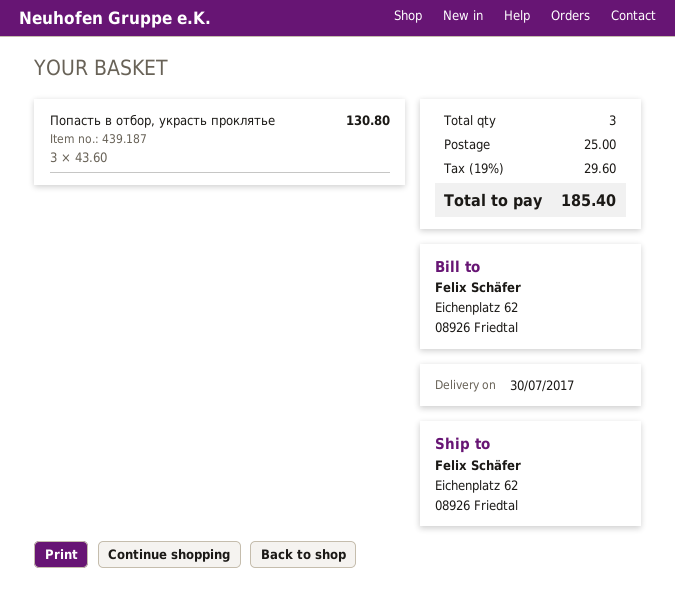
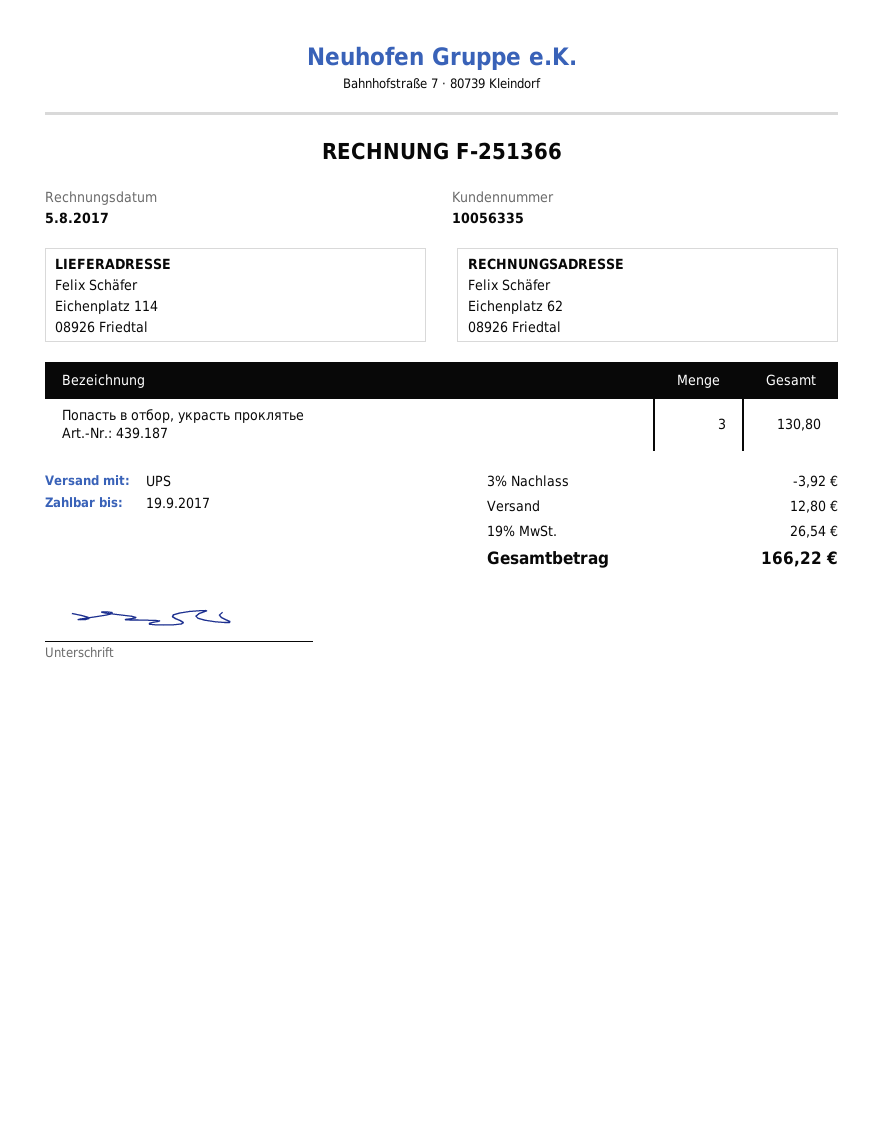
ship to: Eichenplatz 62, 08926 Friedtal -> Eichenplatz 114, 08926 Friedtal
discount: none -> 3% = 3.92
shipping: 25.00 -> 12.80
tax: 19% = 29.60 -> 19% = 26.54
total: 185.40 -> 166.22

